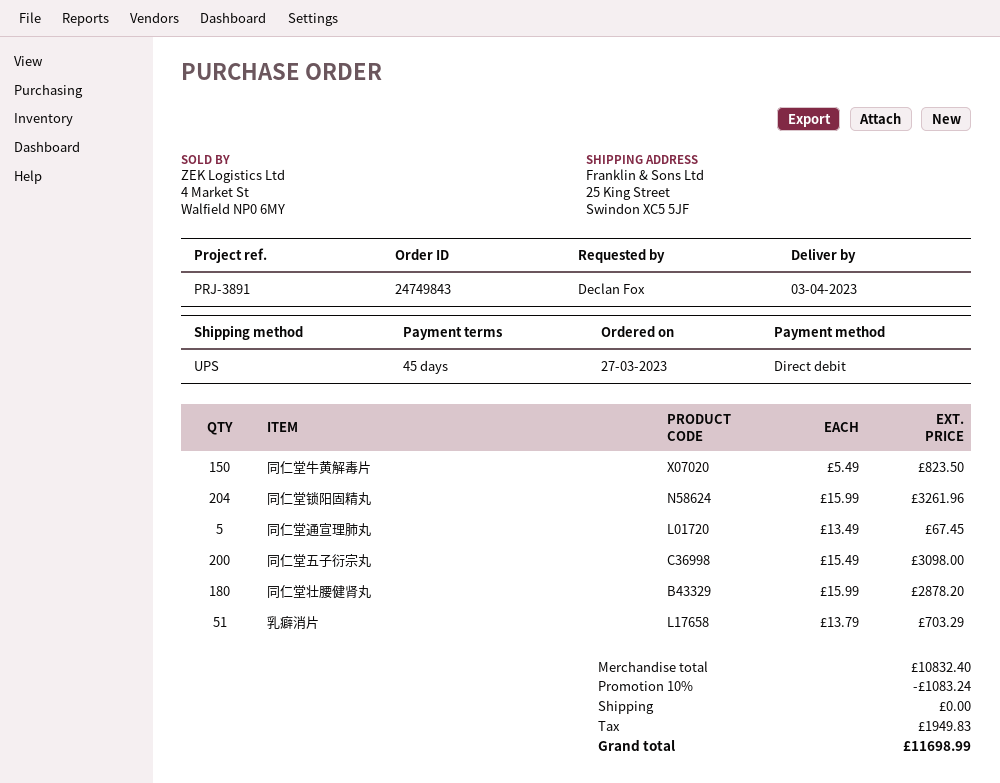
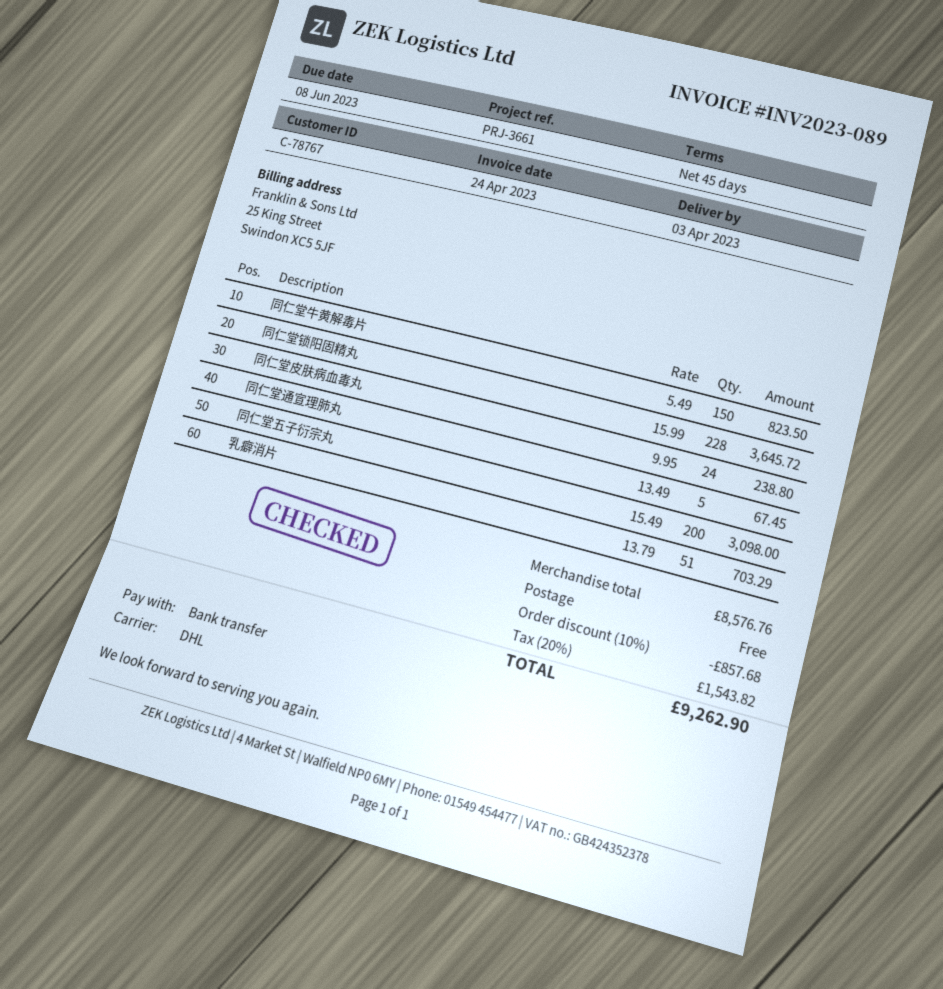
reference: PRJ-3891 -> PRJ-3661
payment method: direct debit -> bank transfer
shipping method: UPS -> DHL
同仁堂锁阳固精丸: 204 x 15.99 = 3261.96 -> 228 x 15.99 = 3645.72
同仁堂壮腰健肾丸: 180 x 15.99 = 2878.20 -> none
同仁堂皮肤病血毒丸: none -> 24 x 9.95 = 238.80
subtotal: 10832.40 -> 8576.76
discount: 10% = 1083.24 -> 10% = 857.68
tax: 1949.83 -> 1543.82
total: 11698.99 -> 9262.90

